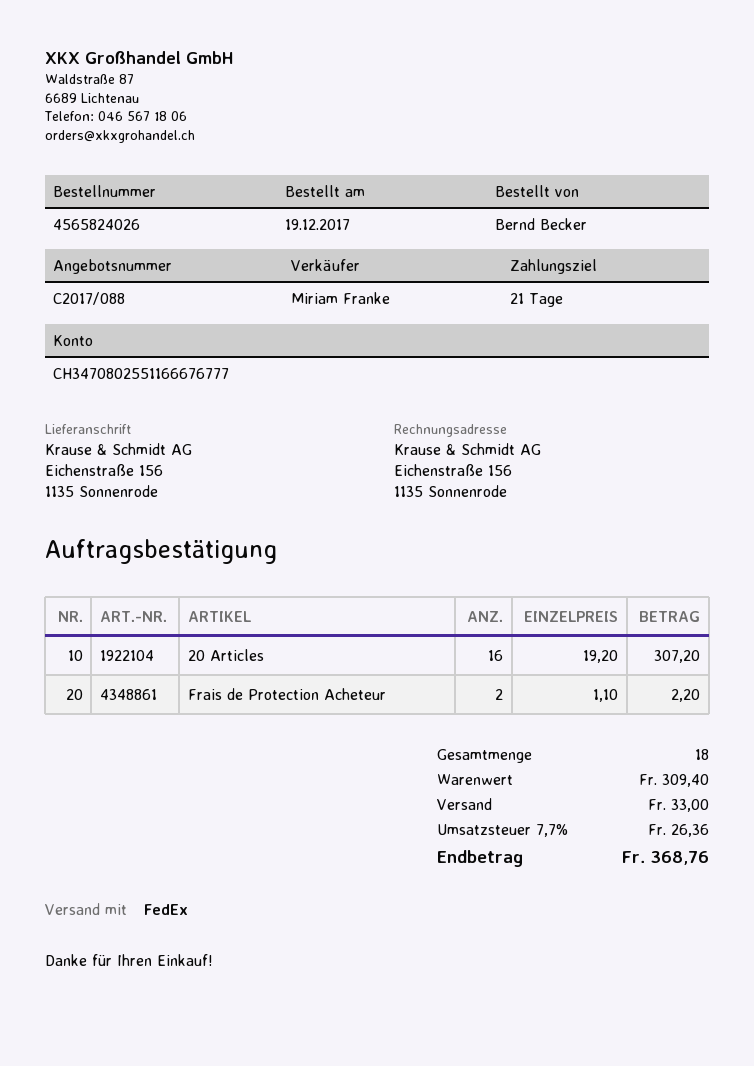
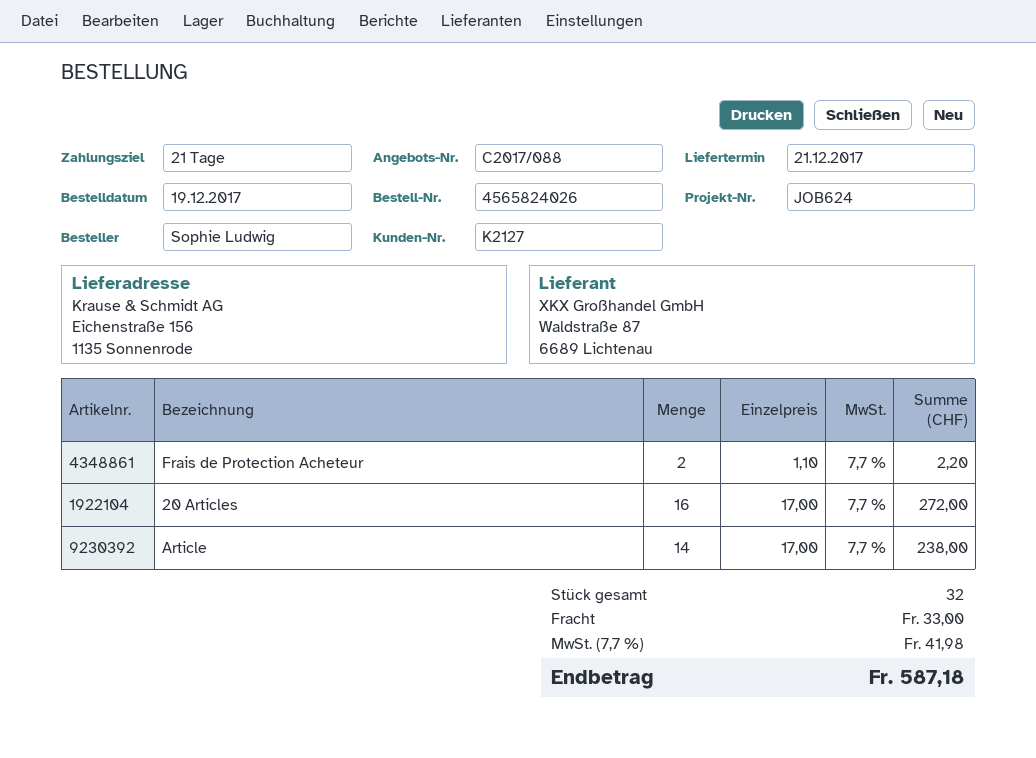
ordered by: Bernd Becker -> Sophie Ludwig
20 Articles: 16 x 19.20 = 307.20 -> 16 x 17.00 = 272.00
Article: none -> 14 x 17.00 = 238.00
total quantity: 18 -> 32
tax: 7.7% = 26.36 -> 7.7% = 41.98
total: 368.76 -> 587.18

